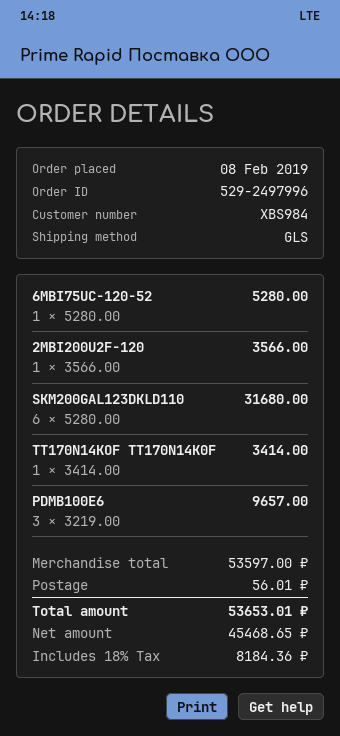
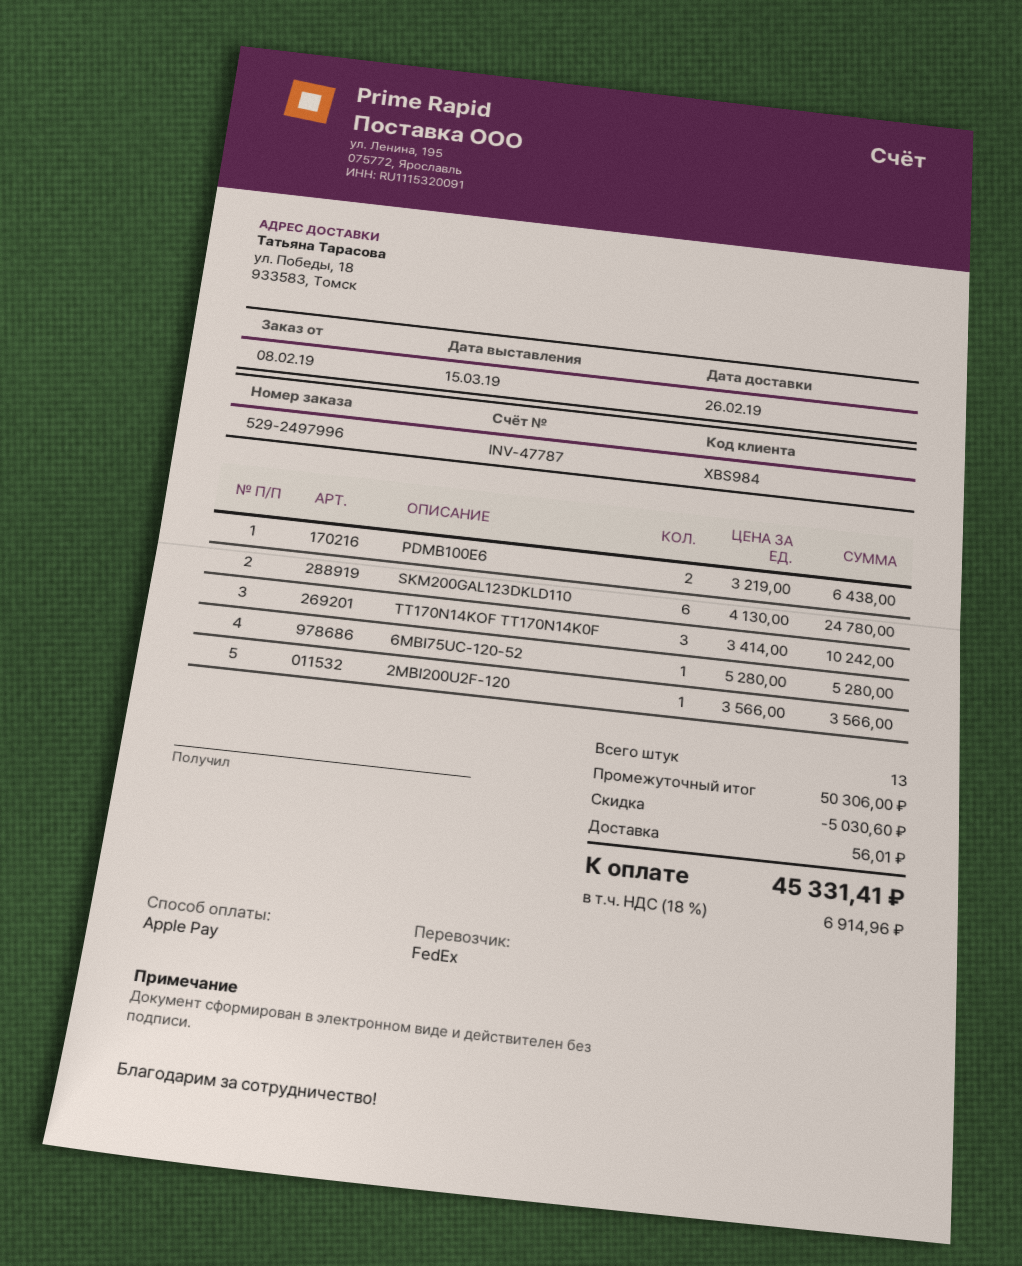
shipping method: GLS -> FedEx
SKM200GAL123DKLD110: 6 x 5280.00 = 31680.00 -> 6 x 4130.00 = 24780.00
TT170N14KOF TT170N14K0F: 1 x 3414.00 = 3414.00 -> 3 x 3414.00 = 10242.00
PDMB100E6: 3 x 3219.00 = 9657.00 -> 2 x 3219.00 = 6438.00
subtotal: 53597.00 -> 50306.00
discount: none -> 5030.60
tax: 18% = 8184.36 -> 18% = 6914.96
total: 53653.01 -> 45331.41

